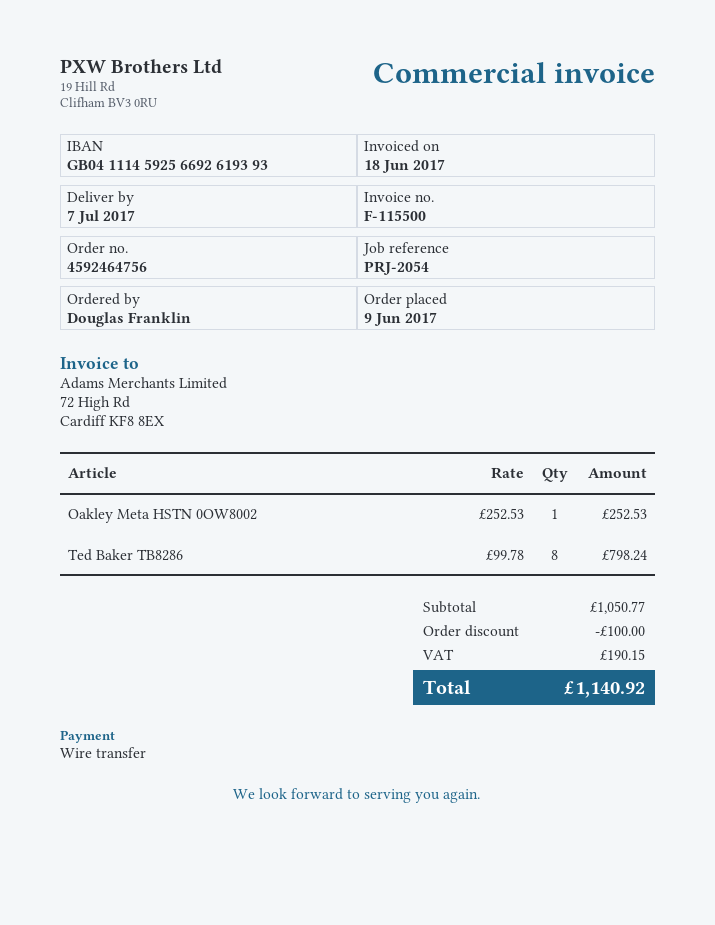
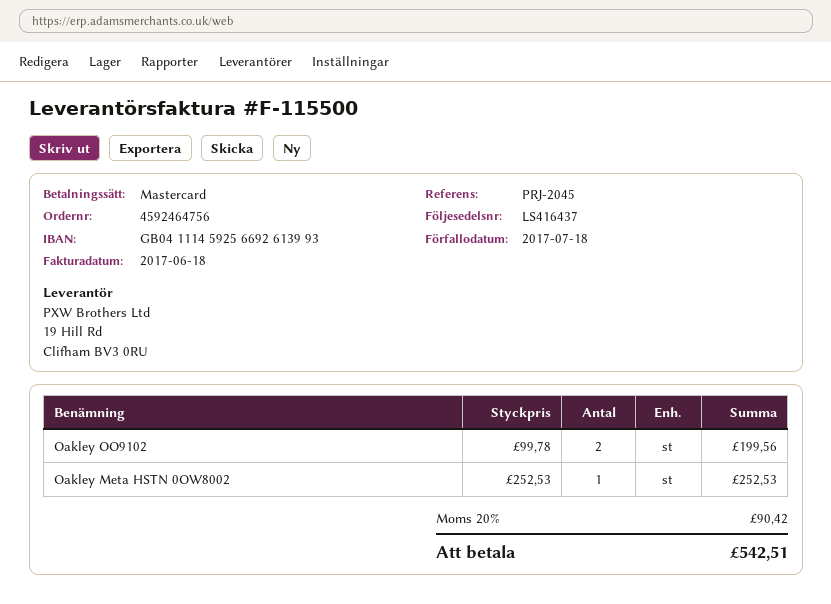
reference: PRJ-2054 -> PRJ-2045
payment method: bank transfer -> Mastercard
bank account: GB04111459256692619393 -> GB04111459256692613993
Ted Baker TB8286: 8 x 99.78 = 798.24 -> none
Oakley OO9102: none -> 2 x 99.78 = 199.56
discount: 100.00 -> none
tax: 190.15 -> 90.42
total: 1140.92 -> 542.51

